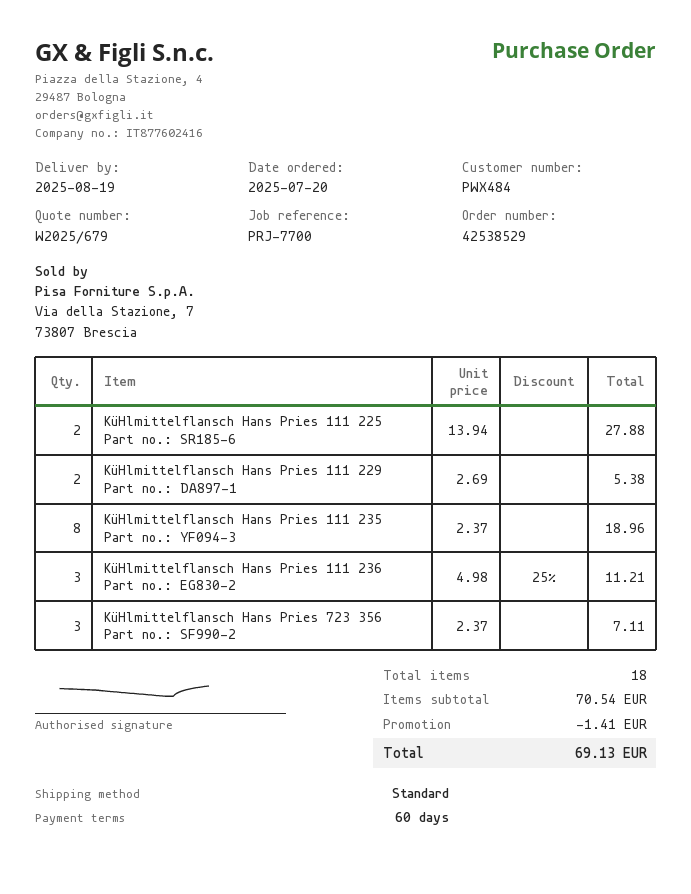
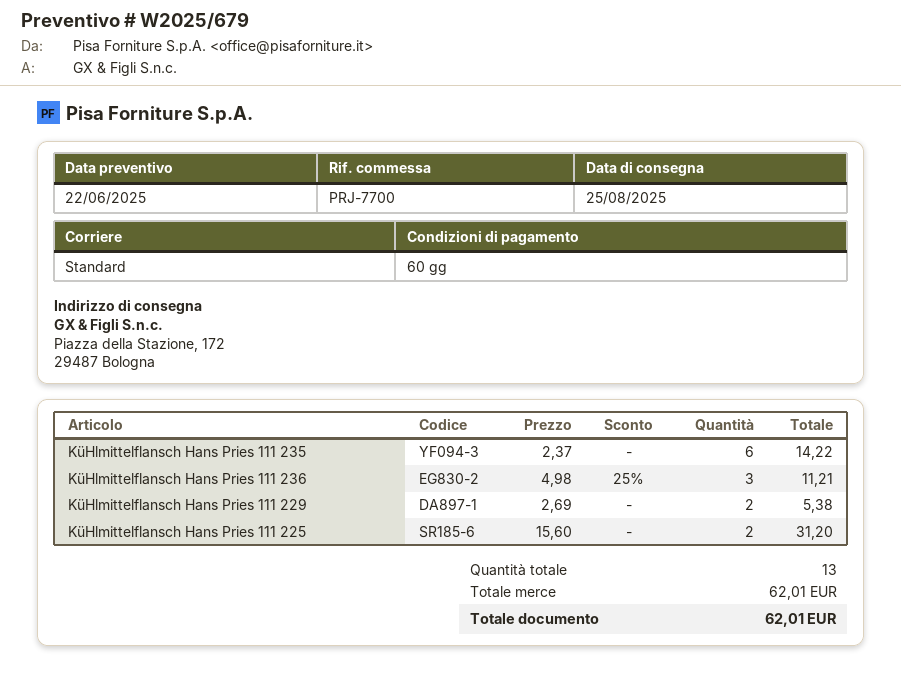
delivery date: 2025-08-19 -> 2025-08-25
KüHlmittelflansch Hans Pries 111 225: 2 x 13.94 = 27.88 -> 2 x 15.60 = 31.20
KüHlmittelflansch Hans Pries 111 235: 8 x 2.37 = 18.96 -> 6 x 2.37 = 14.22
KüHlmittelflansch Hans Pries 723 356: 3 x 2.37 = 7.11 -> none
total quantity: 18 -> 13
subtotal: 70.54 -> 62.01
discount: 1.41 -> none
total: 69.13 -> 62.01

